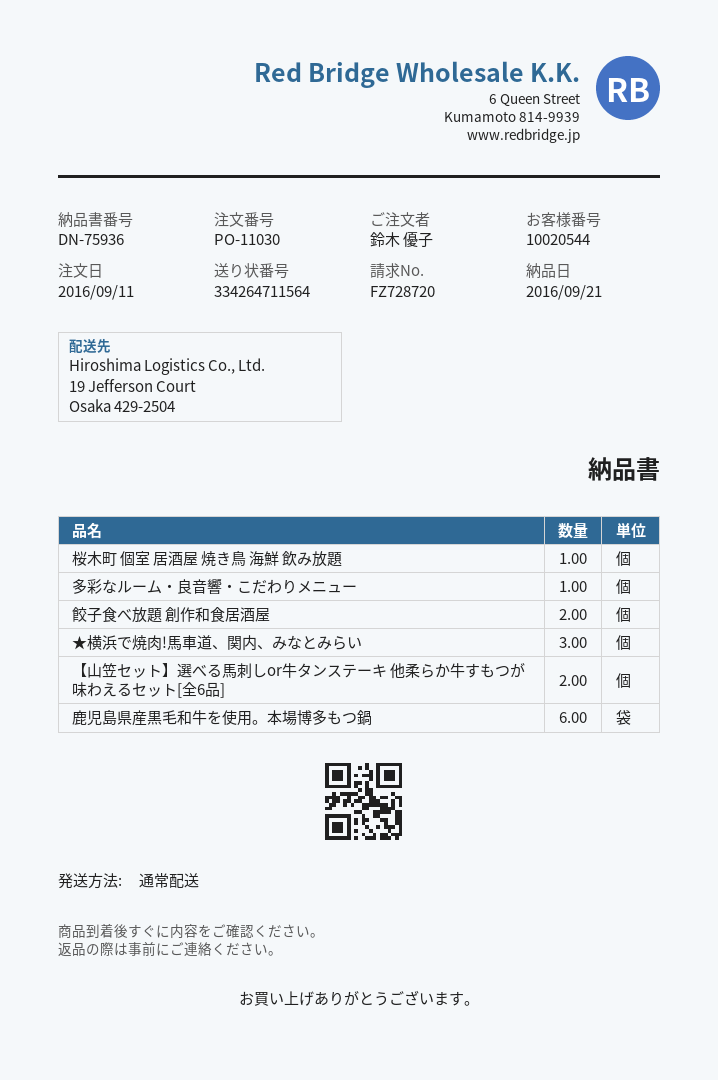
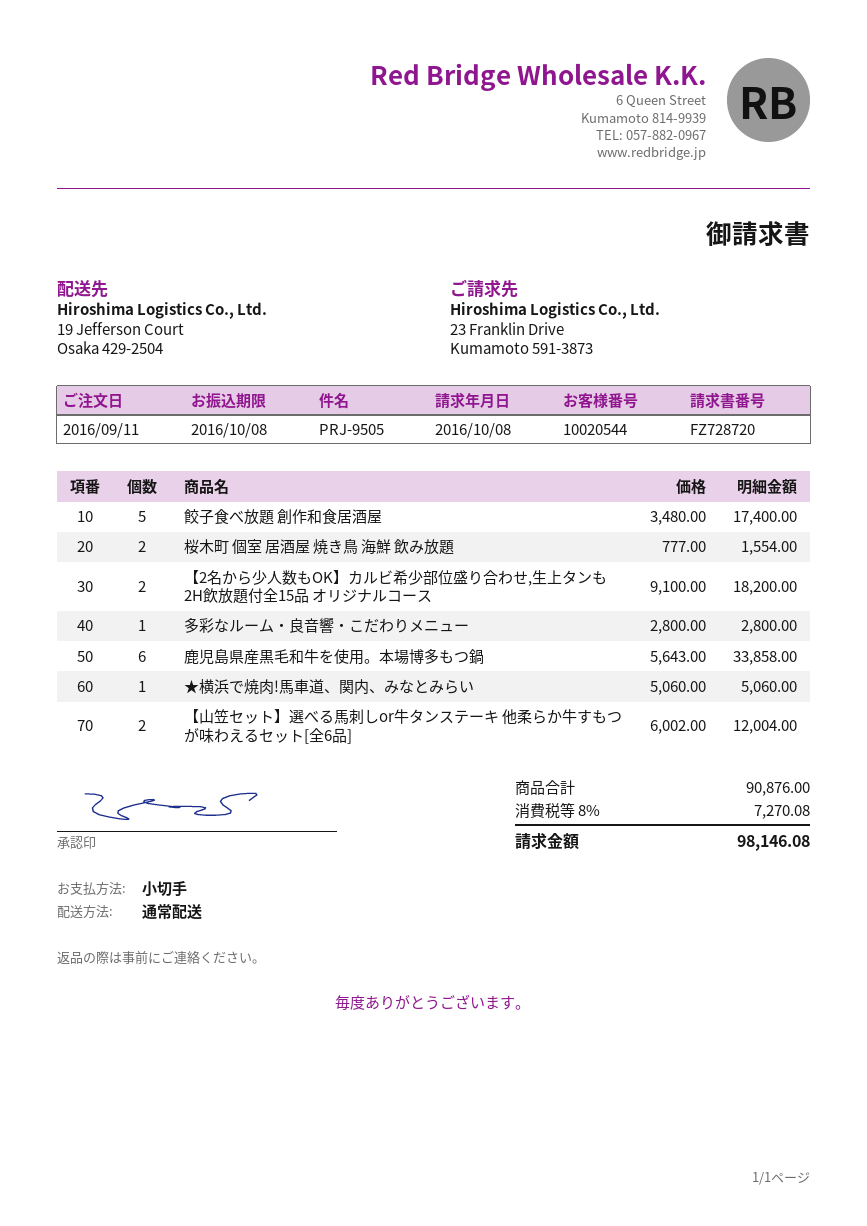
桜木町 個室 居酒屋 焼き鳥 海鮮 飲み放題: 1 -> 2
餃子食べ放題 創作和食居酒屋: 2 -> 5
★横浜で焼肉!馬車道、関内、みなとみらい: 3 -> 1
【2名から少人数もOK】カルビ希少部位盛り合わせ,生上タンも 2H飲放題付全15品 オリジナルコース: none -> 2

